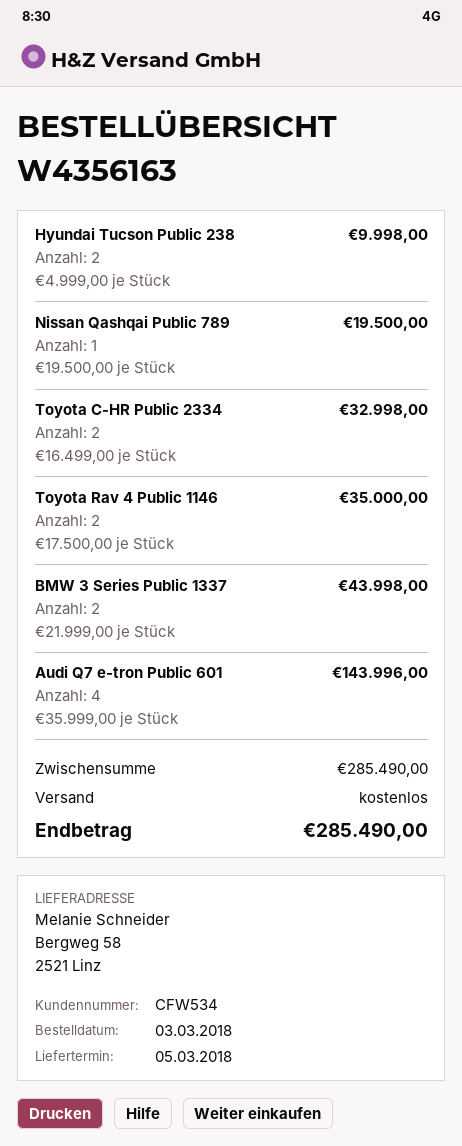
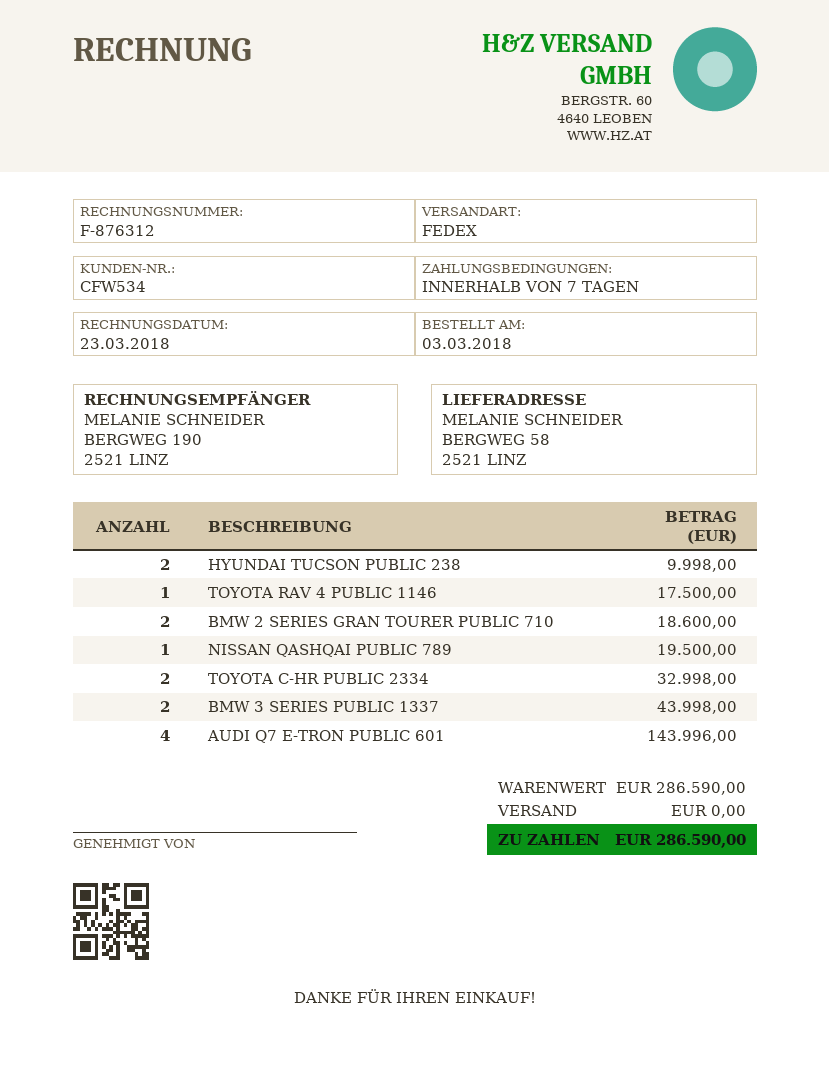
Toyota Rav 4 Public 1146: 2 for 35000.00 -> 1 for 17500.00
BMW 2 SERIES GRAN TOURER PUBLIC 710: none -> 2 for 18600.00
subtotal: 285490.00 -> 286590.00
total: 285490.00 -> 286590.00

